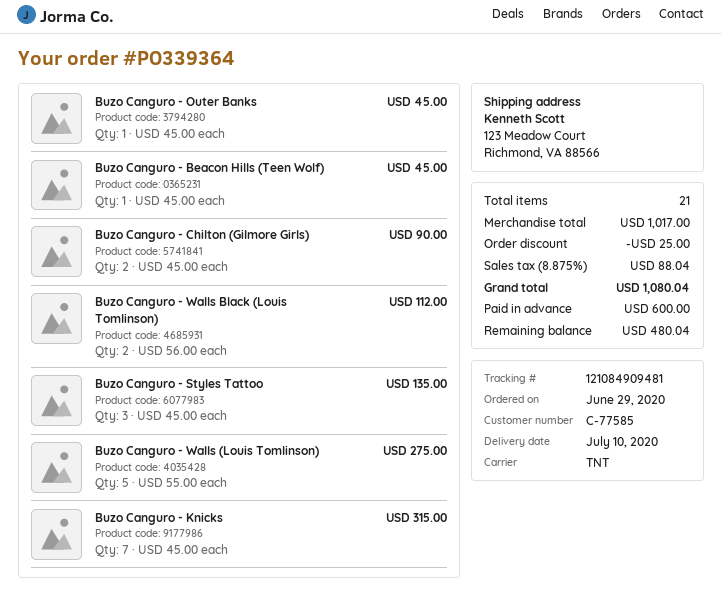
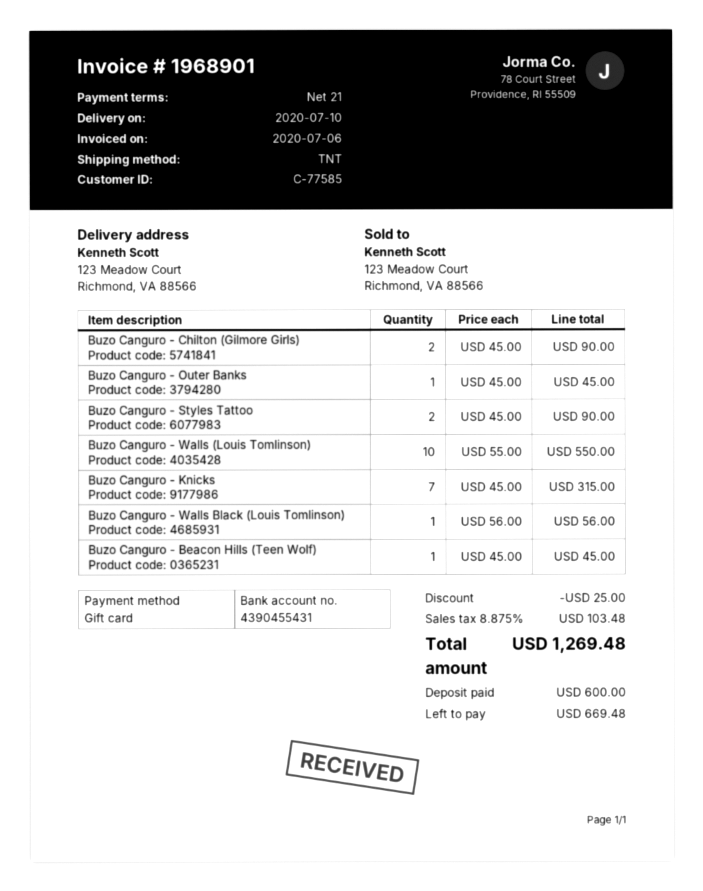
Buzo Canguro - Walls Black (Louis Tomlinson): 2 x 56.00 = 112.00 -> 1 x 56.00 = 56.00
Buzo Canguro - Styles Tattoo: 3 x 45.00 = 135.00 -> 2 x 45.00 = 90.00
Buzo Canguro - Walls (Louis Tomlinson): 5 x 55.00 = 275.00 -> 10 x 55.00 = 550.00
tax: 8.875% = 88.04 -> 8.875% = 103.48
total: 1080.04 -> 1269.48
balance: 480.04 -> 669.48

